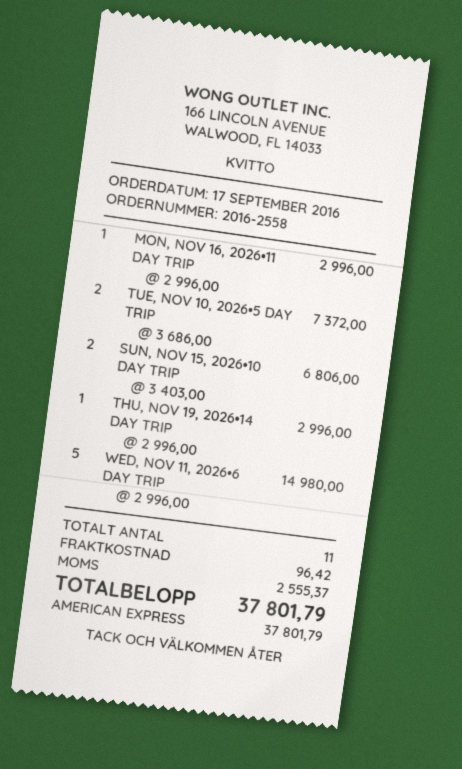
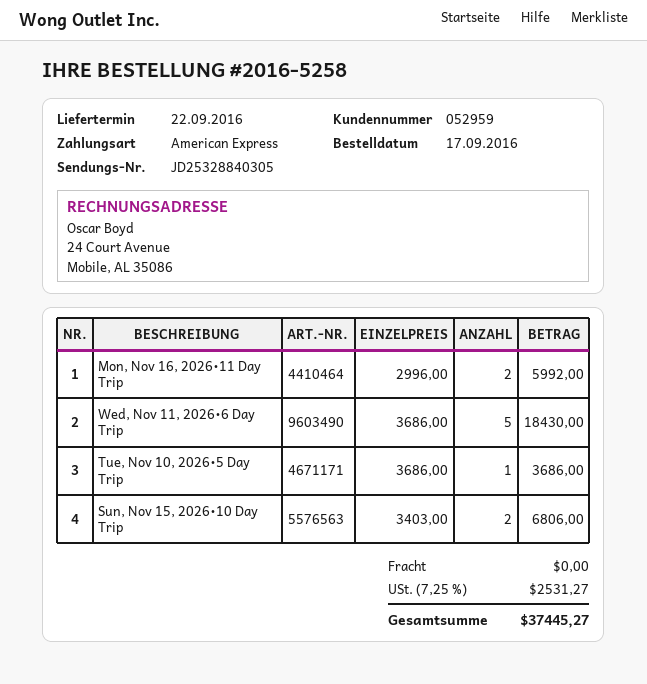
order number: 2016-2558 -> 2016-5258
MON, NOV 16, 2026•11 DAY TRIP: 1 x 2996.00 = 2996.00 -> 2 x 2996.00 = 5992.00
TUE, NOV 10, 2026•5 DAY TRIP: 2 x 3686.00 = 7372.00 -> 1 x 3686.00 = 3686.00
THU, NOV 19, 2026•14 DAY TRIP: 1 x 2996.00 = 2996.00 -> none
WED, NOV 11, 2026•6 DAY TRIP: 5 x 2996.00 = 14980.00 -> 5 x 3686.00 = 18430.00
shipping: 96.42 -> 0.00
tax: 2555.37 -> 2531.27
total: 37801.79 -> 37445.27

